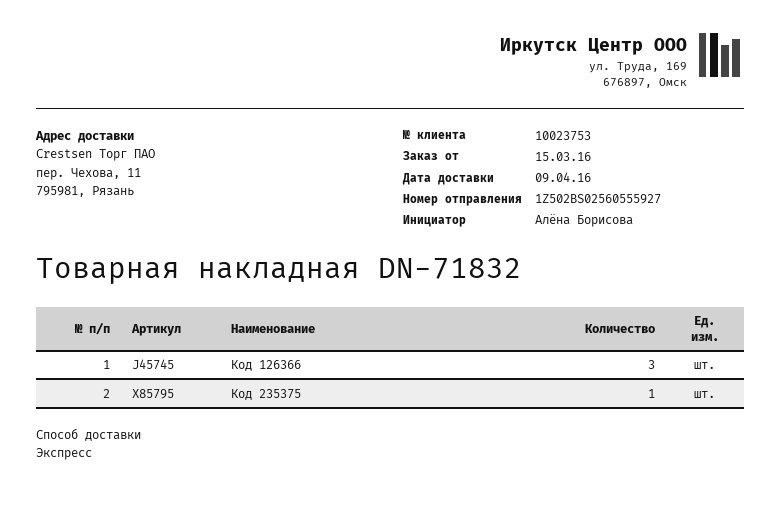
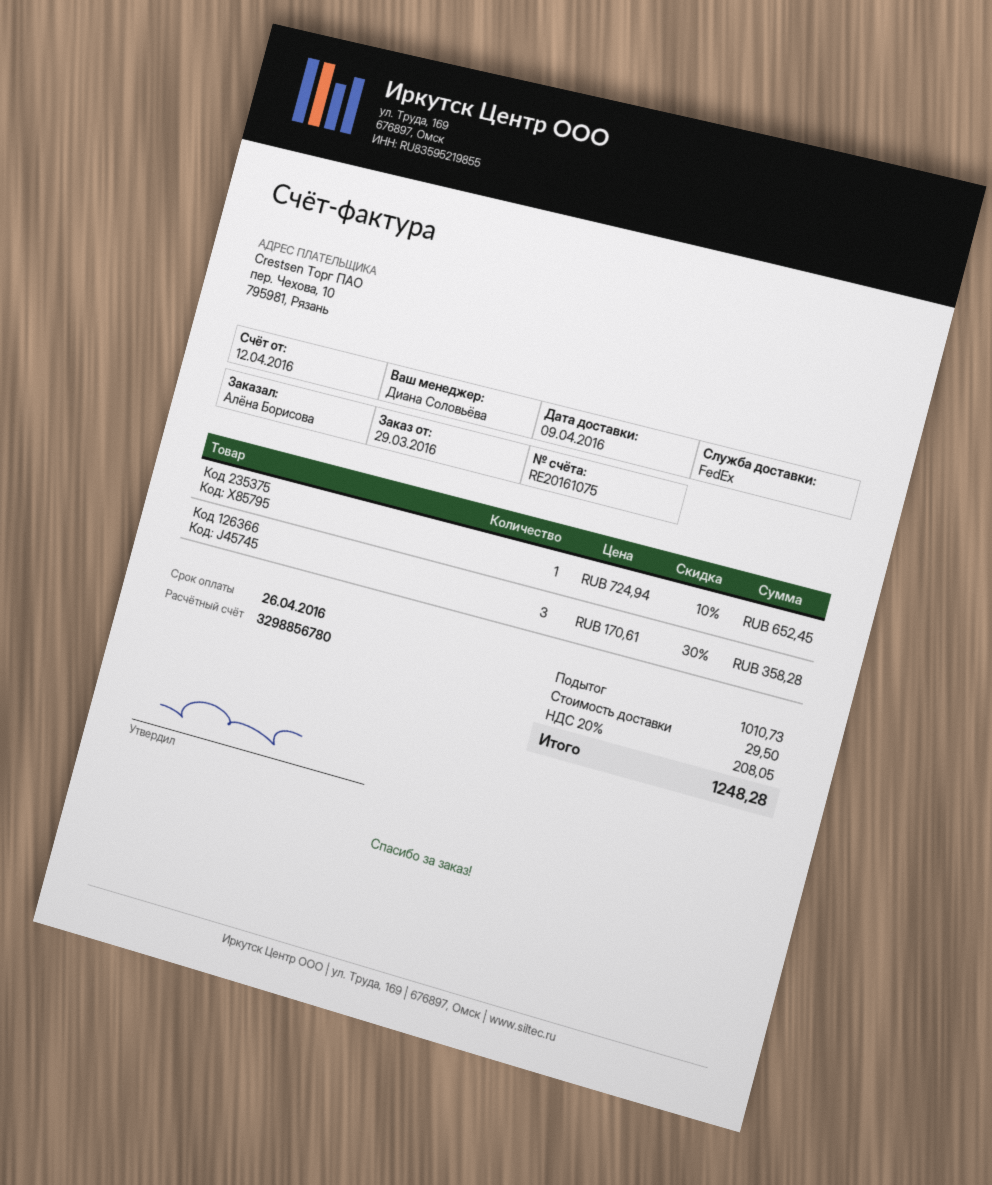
order date: 2016-03-15 -> 2016-03-29
shipping method: express -> FedEx

